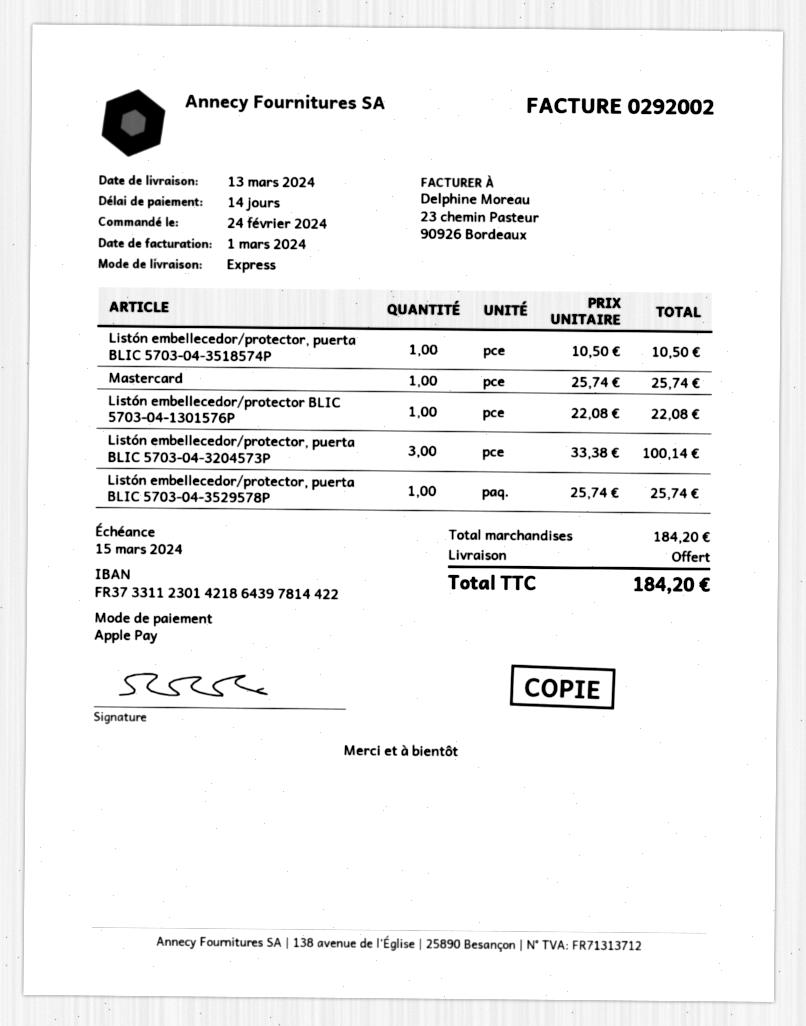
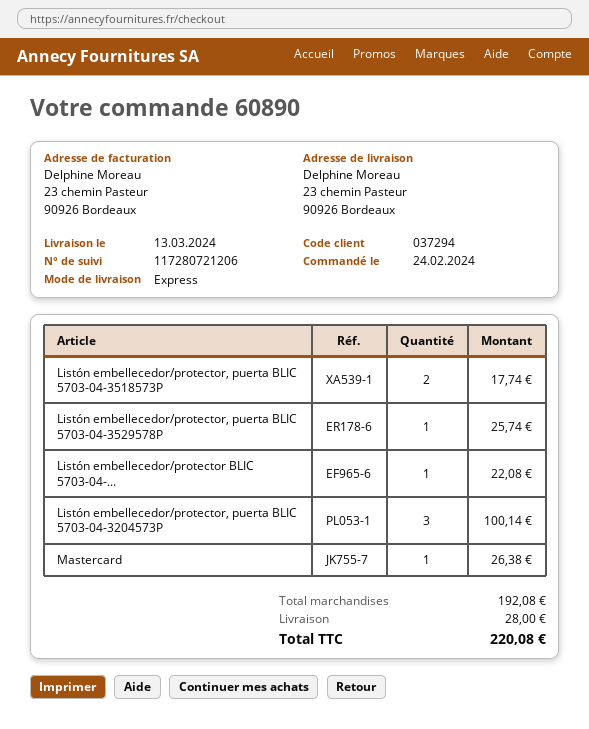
Listón embellecedor/protector, puerta BLIC 5703-04-3518574P: 1 for 10.50 -> none
Mastercard: 1 for 25.74 -> 1 for 26.38
Listón embellecedor/protector, puerta BLIC 5703-04-3518573P: none -> 2 for 17.74
subtotal: 184.20 -> 192.08
shipping: 0.00 -> 28.00
total: 184.20 -> 220.08

